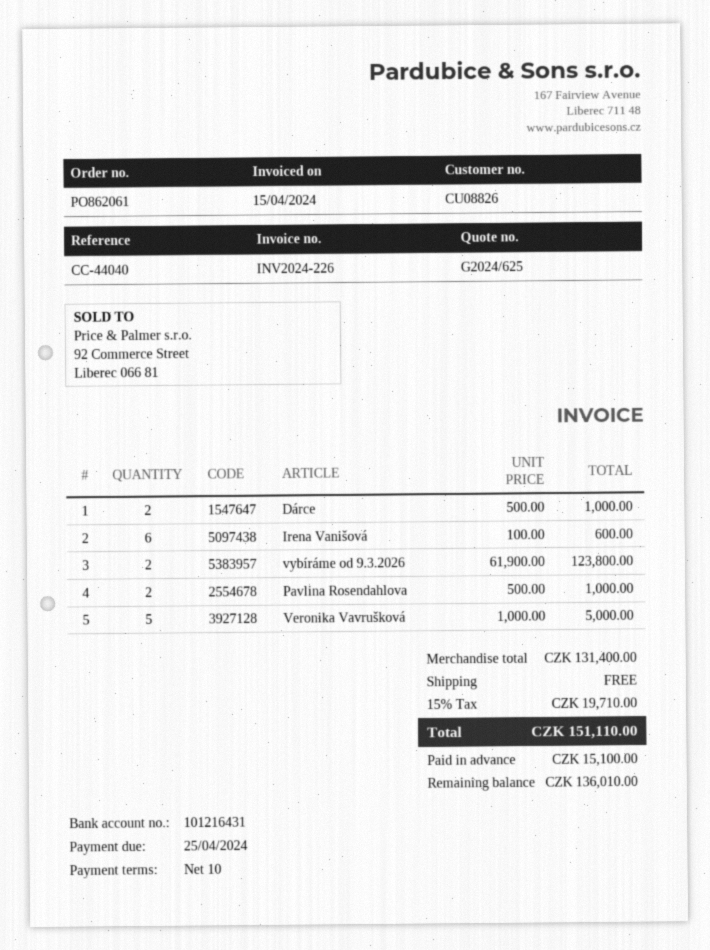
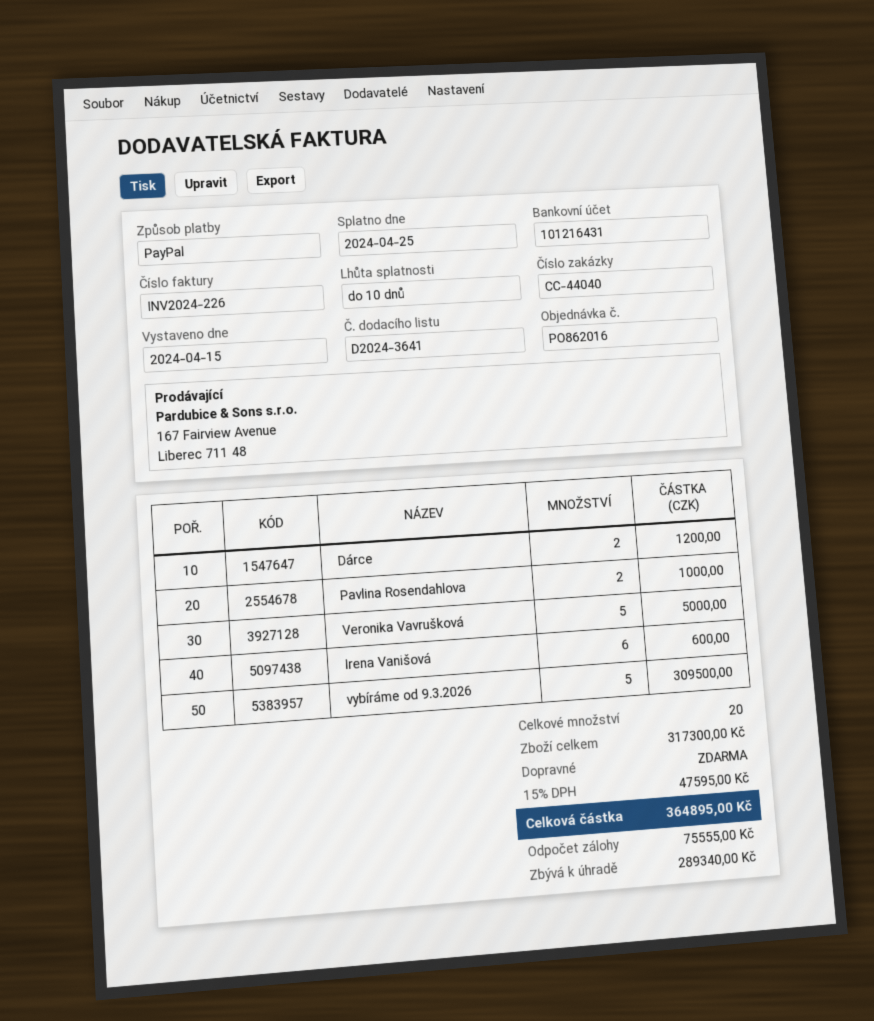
order number: PO862061 -> PO862016
Dárce: 2 for 1000.00 -> 2 for 1200.00
vybíráme od 9.3.2026: 2 for 123800.00 -> 5 for 309500.00
subtotal: 131400.00 -> 317300.00
tax: 15% = 19710.00 -> 15% = 47595.00
total: 151110.00 -> 364895.00
deposit: 15100.00 -> 75555.00
balance: 136010.00 -> 289340.00

